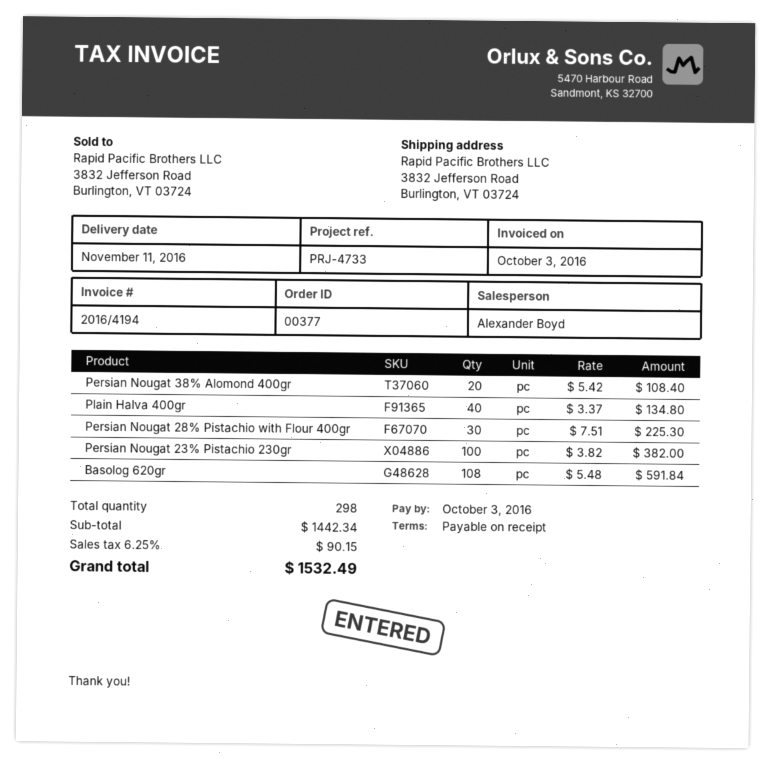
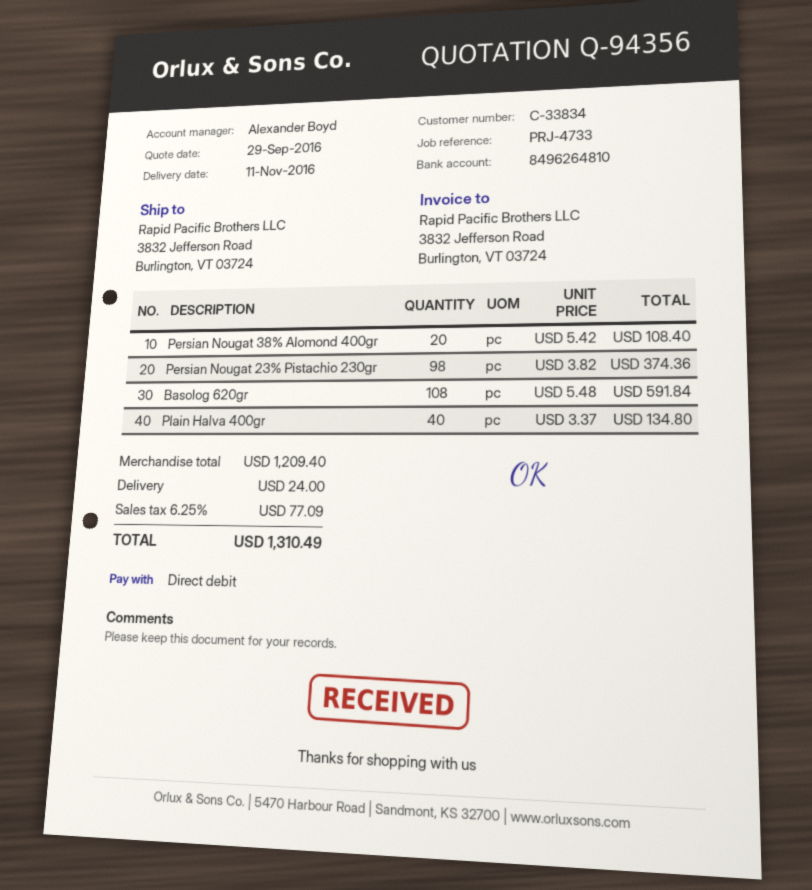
Persian Nougat 28% Pistachio with Flour 400gr: 30 x 7.51 = 225.30 -> none
Persian Nougat 23% Pistachio 230gr: 100 x 3.82 = 382.00 -> 98 x 3.82 = 374.36
subtotal: 1442.34 -> 1209.40
shipping: none -> 24.00
tax: 6.25% = 90.15 -> 6.25% = 77.09
total: 1532.49 -> 1310.49

